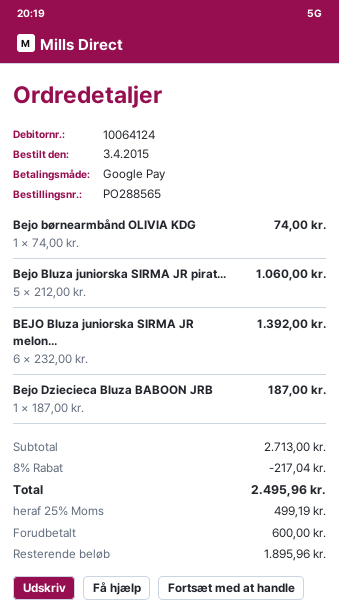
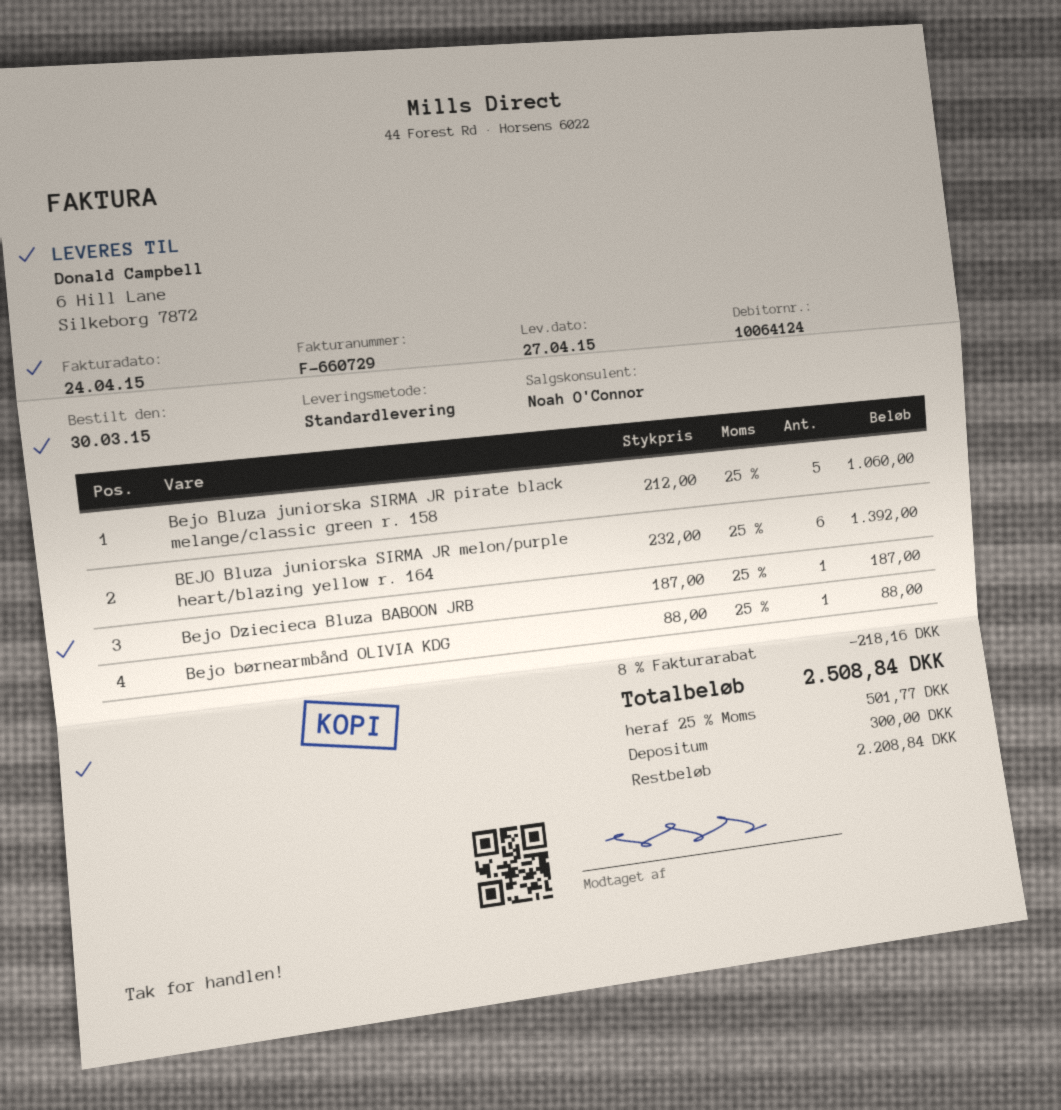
order date: 2015-04-03 -> 2015-03-30
Bejo børnearmbånd OLIVIA KDG: 1 x 74.00 = 74.00 -> 1 x 88.00 = 88.00
discount: 8% = 217.04 -> 8% = 218.16
tax: 25% = 499.19 -> 25% = 501.77
total: 2495.96 -> 2508.84
deposit: 600.00 -> 300.00
balance: 1895.96 -> 2208.84

